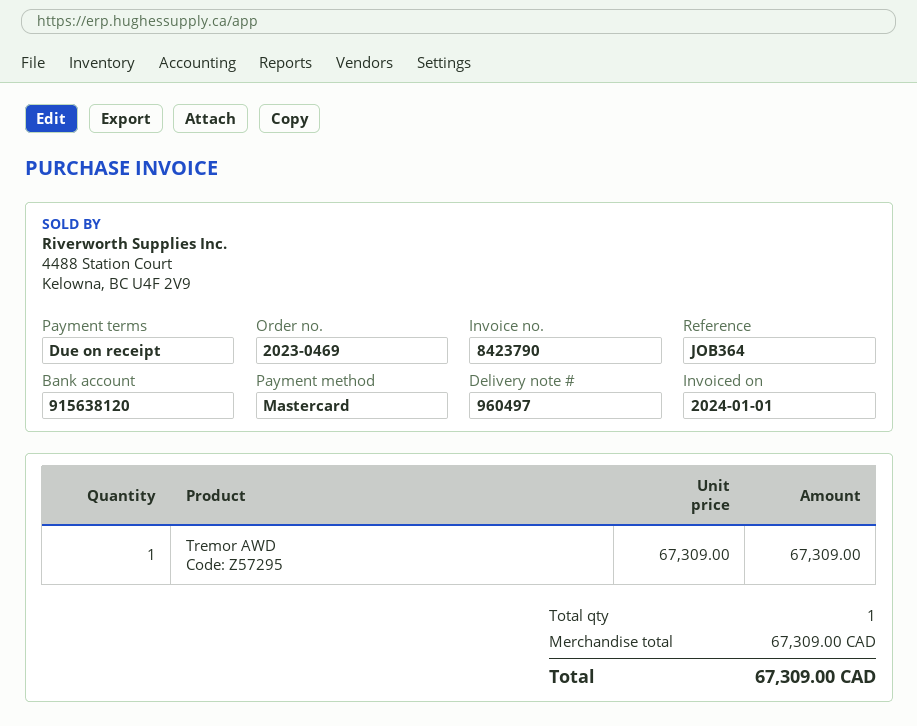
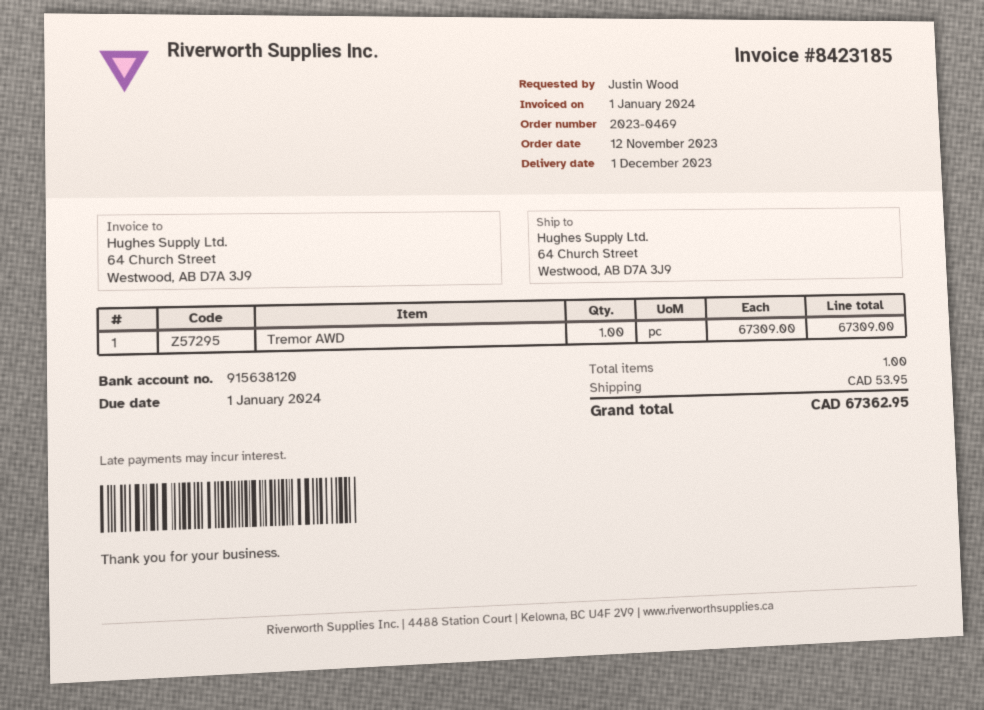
invoice number: 8423790 -> 8423185
shipping: none -> 53.95
total: 67309.00 -> 67362.95

